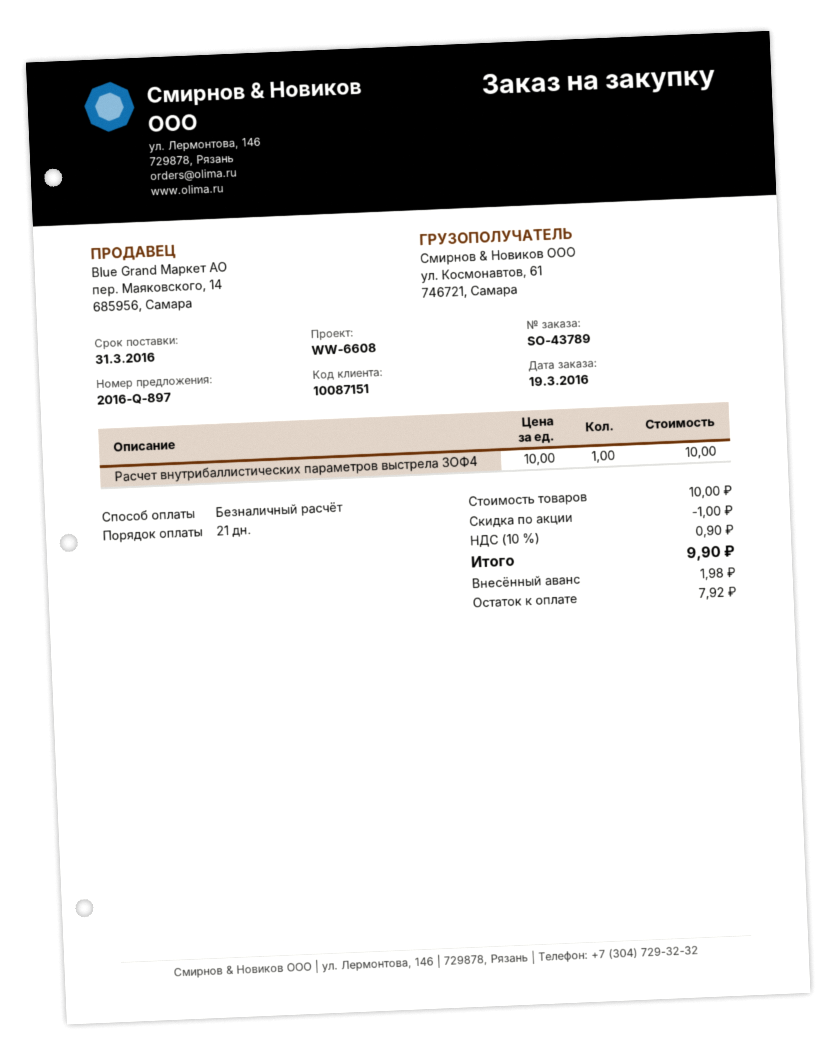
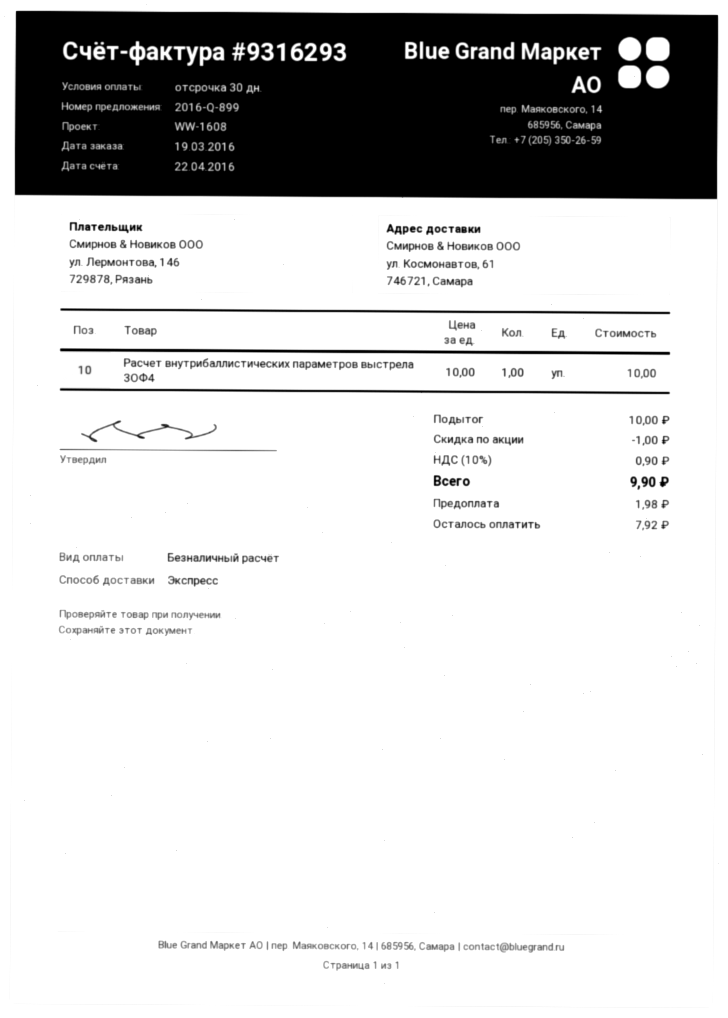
quote number: 2016-Q-897 -> 2016-Q-899
payment terms: 21 days -> 30 days
reference: WW-6608 -> WW-1608

